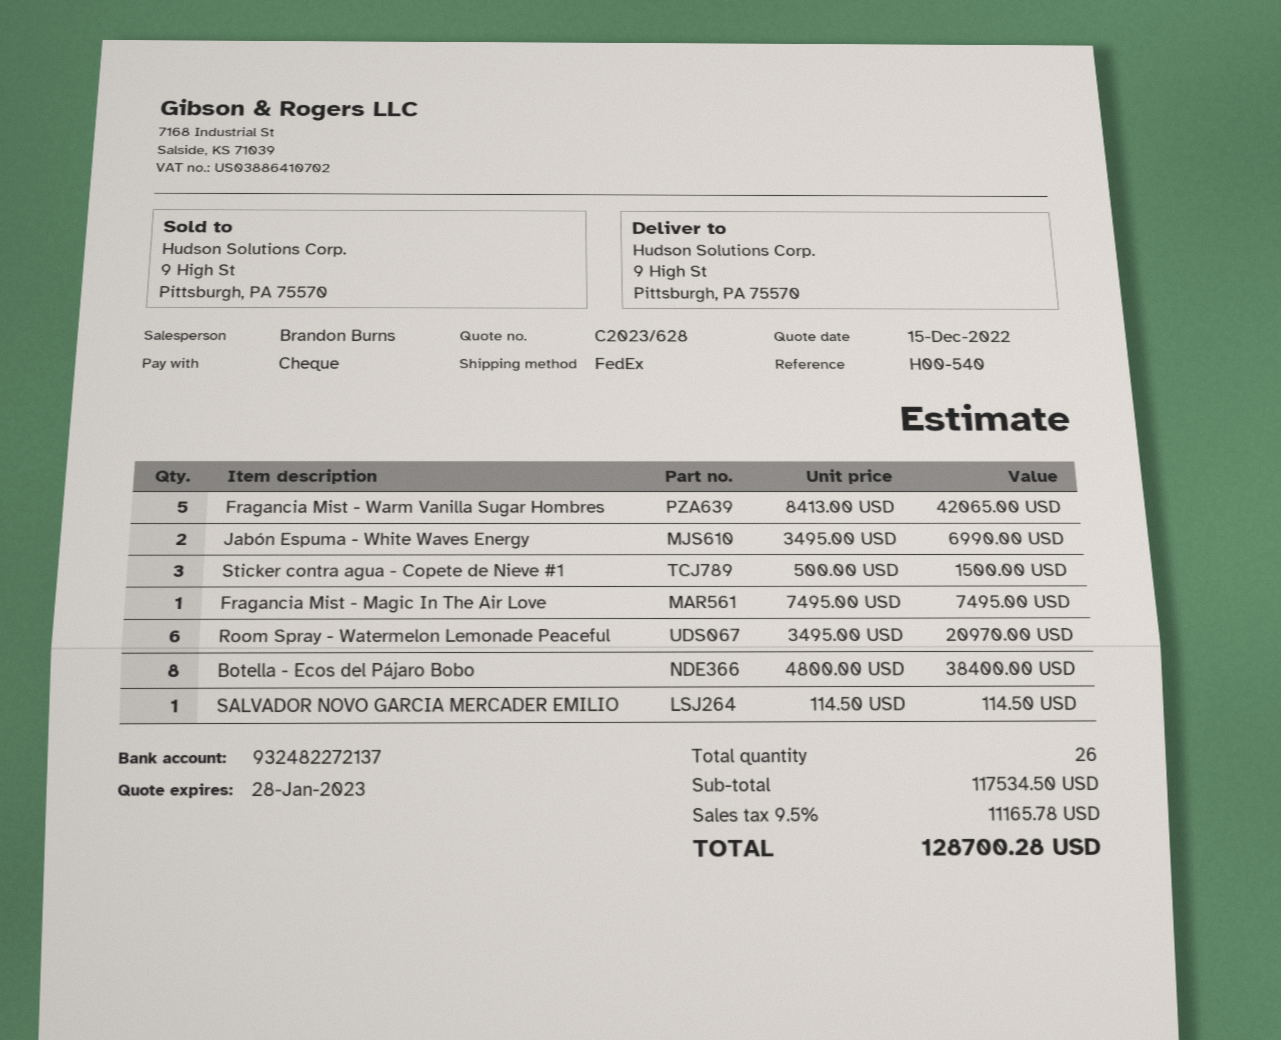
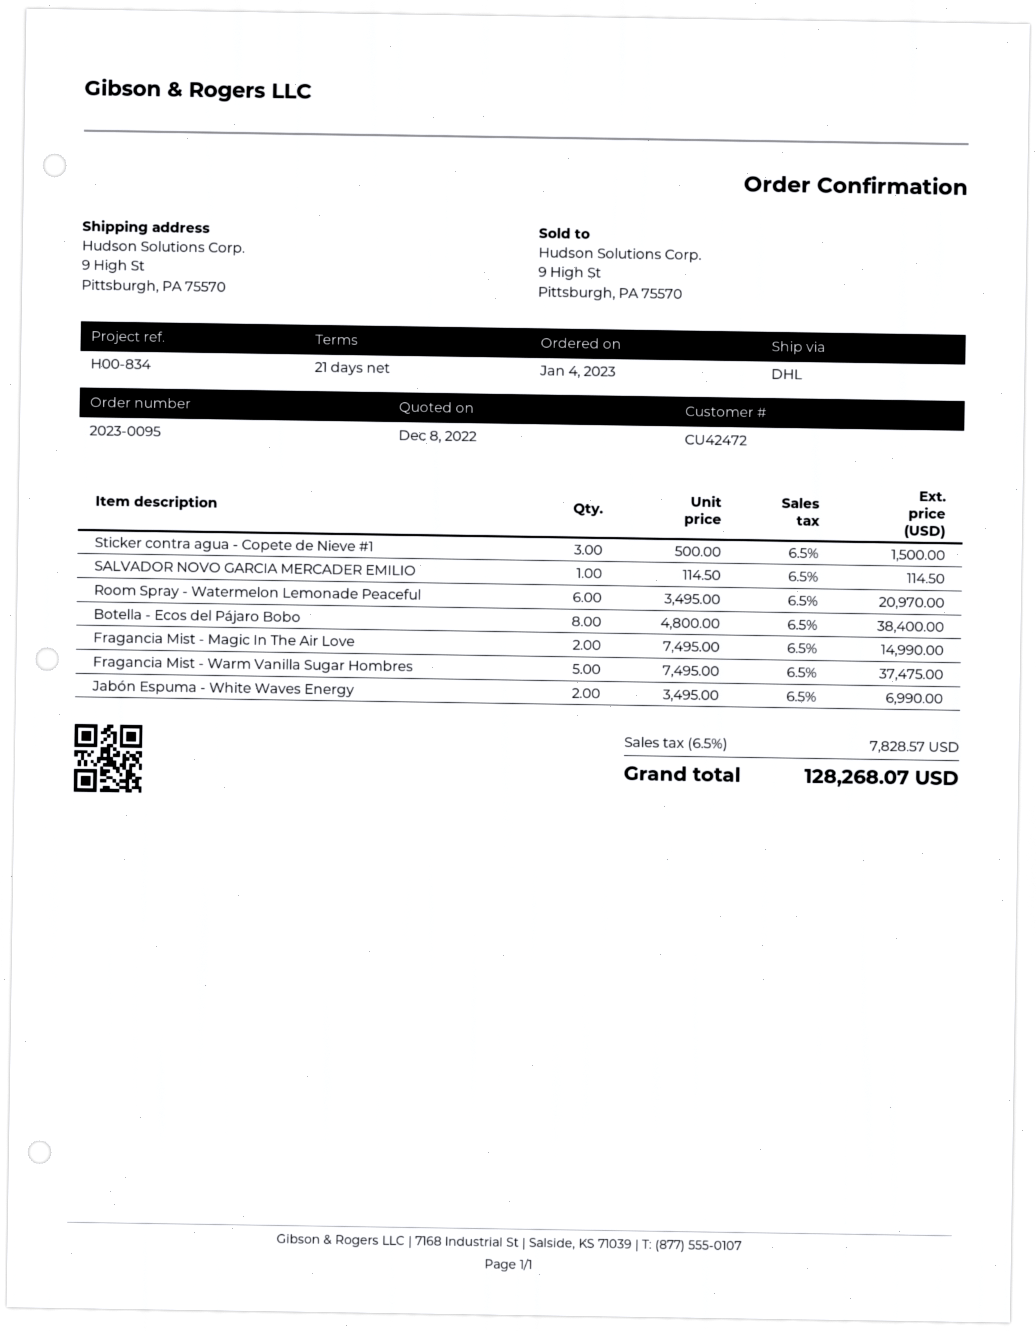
quote date: 2022-12-15 -> 2022-12-08
reference: H00-540 -> H00-834
shipping method: FedEx -> DHL
Fragancia Mist - Warm Vanilla Sugar Hombres: 5 x 8413.00 = 42065.00 -> 5 x 7495.00 = 37475.00
Fragancia Mist - Magic In The Air Love: 1 x 7495.00 = 7495.00 -> 2 x 7495.00 = 14990.00
tax: 9.5% = 11165.78 -> 6.5% = 7828.57
total: 128700.28 -> 128268.07

